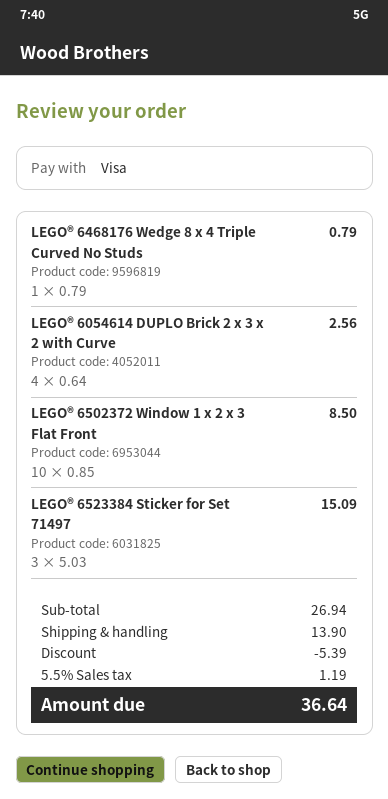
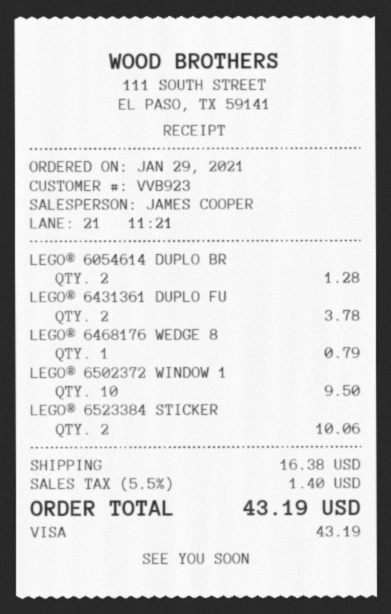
LEGO® 6054614 DUPLO Brick 2 x 3 x 2 with Curve: 4 for 2.56 -> 2 for 1.28
LEGO® 6502372 Window 1 x 2 x 3 Flat Front: 10 for 8.50 -> 10 for 9.50
LEGO® 6523384 Sticker for Set 71497: 3 for 15.09 -> 2 for 10.06
LEGO® 6431361 DUPLO FU: none -> 2 for 3.78
discount: 5.39 -> none
shipping: 13.90 -> 16.38
tax: 5.5% = 1.19 -> 5.5% = 1.40
total: 36.64 -> 43.19

